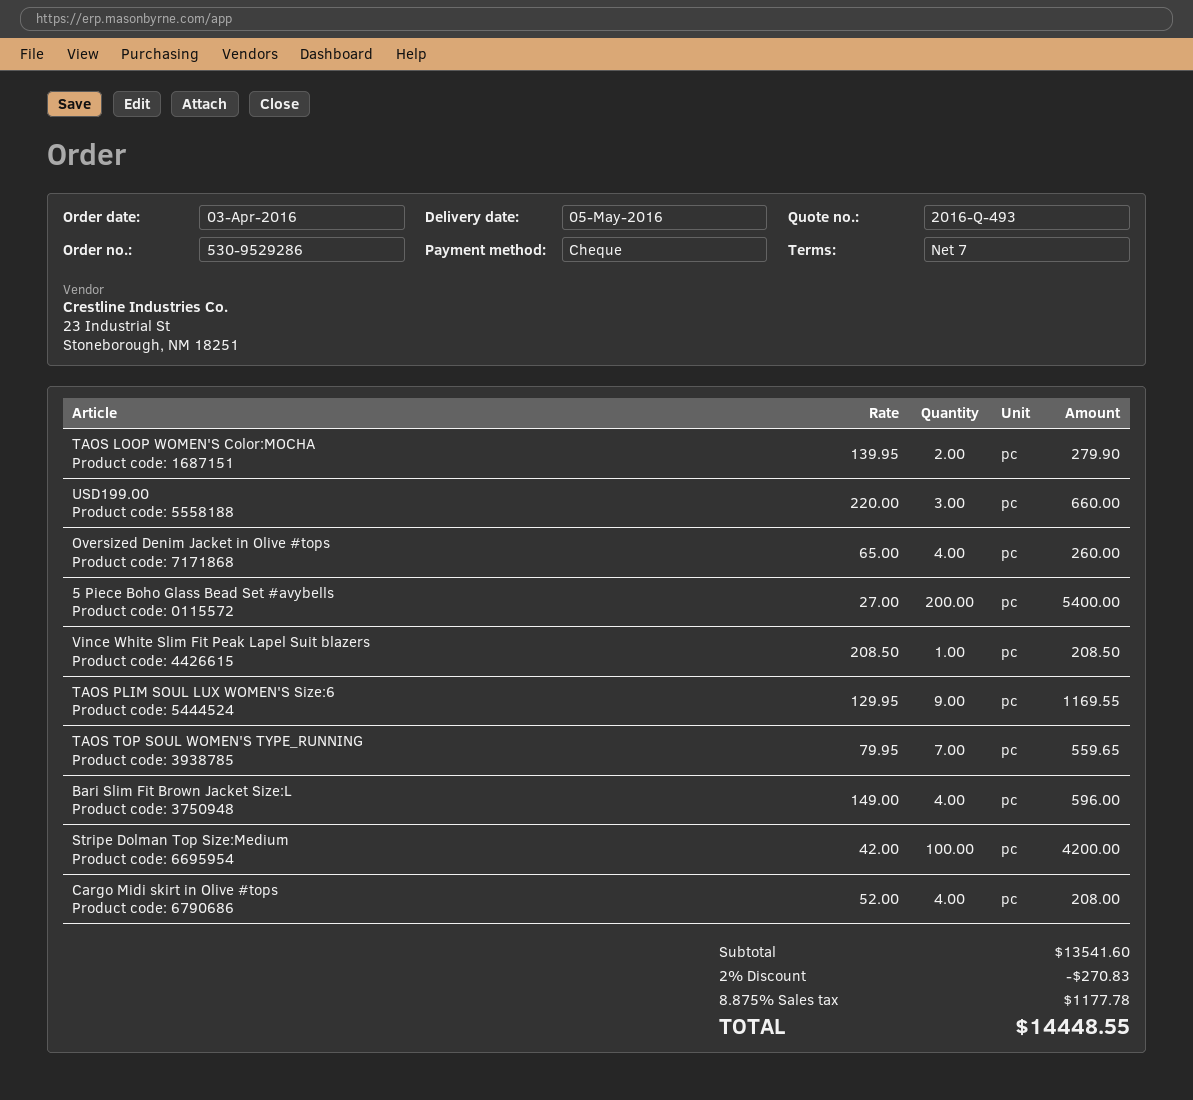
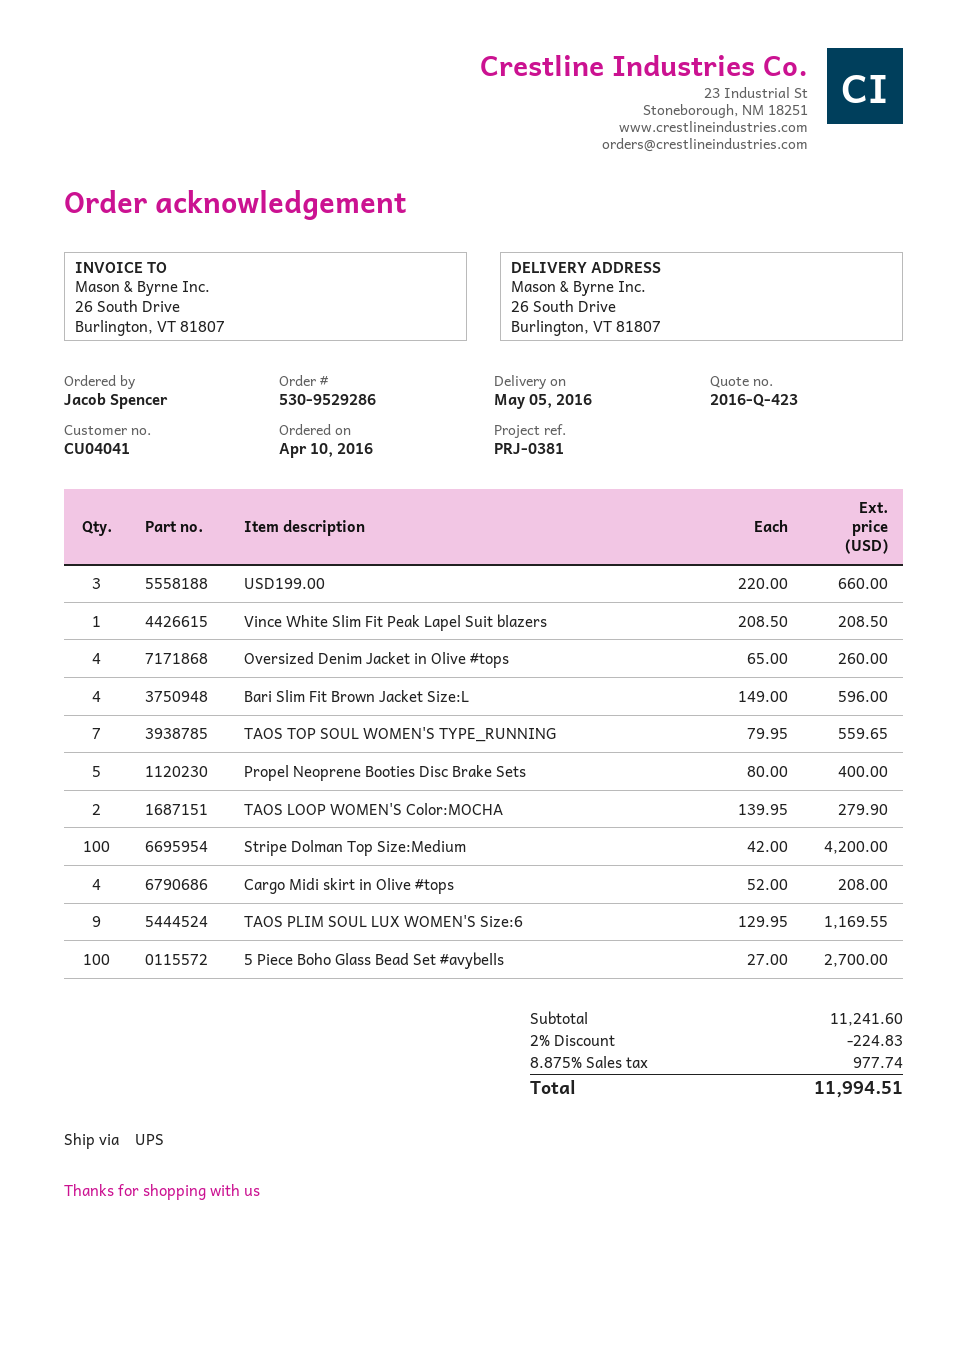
quote number: 2016-Q-493 -> 2016-Q-423
order date: 2016-04-03 -> 2016-04-10
5 Piece Boho Glass Bead Set #avybells: 200 x 27.00 = 5400.00 -> 100 x 27.00 = 2700.00
Propel Neoprene Booties Disc Brake Sets: none -> 5 x 80.00 = 400.00
subtotal: 13541.60 -> 11241.60
discount: 2% = 270.83 -> 2% = 224.83
tax: 8.875% = 1177.78 -> 8.875% = 977.74
total: 14448.55 -> 11994.51

